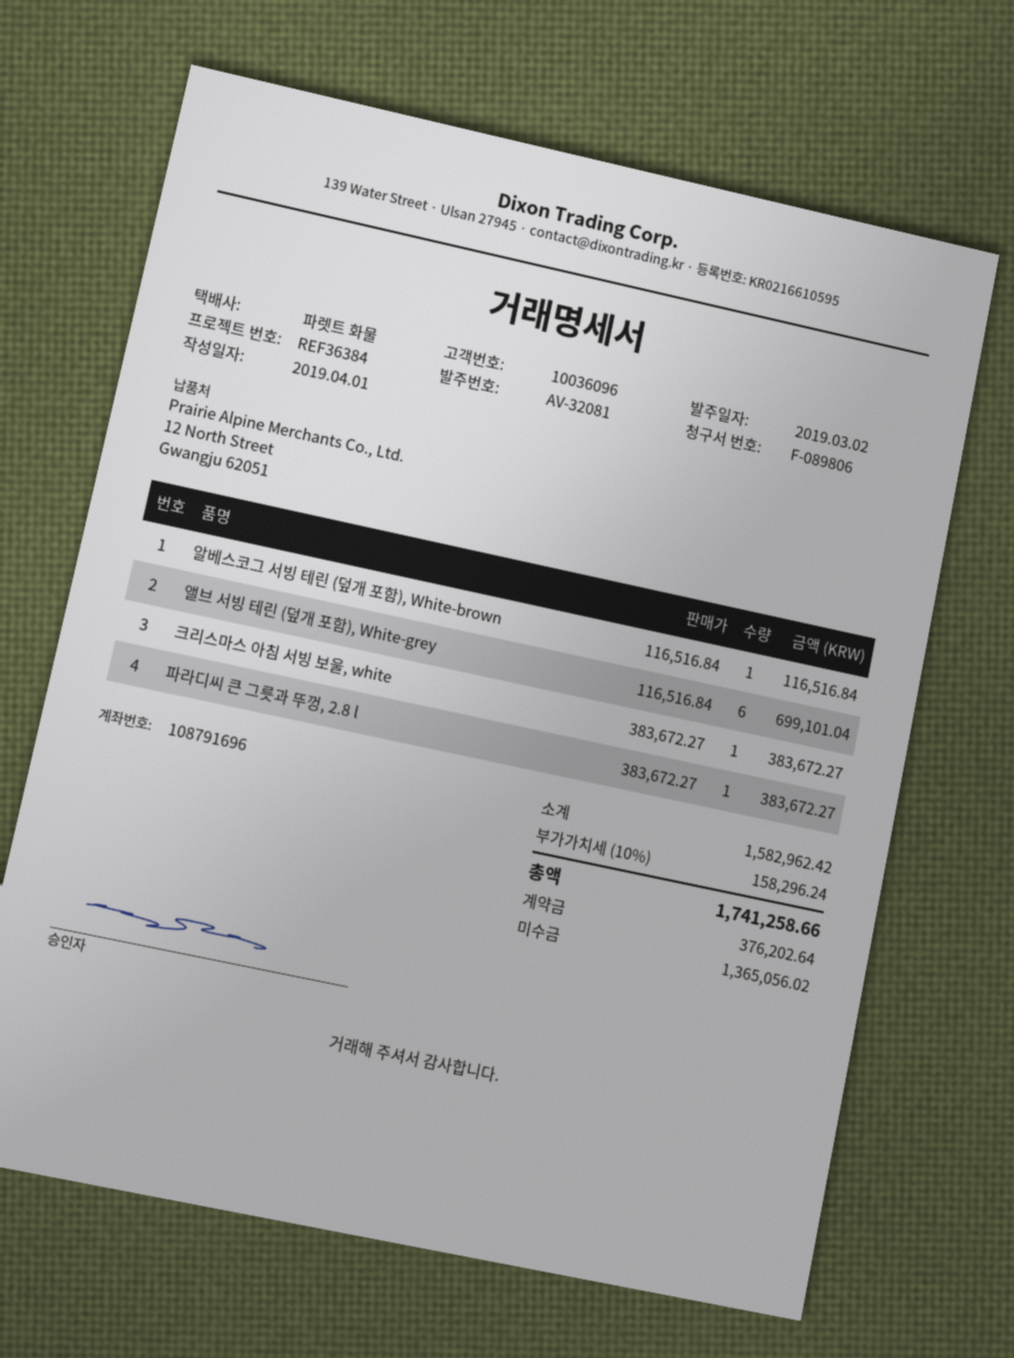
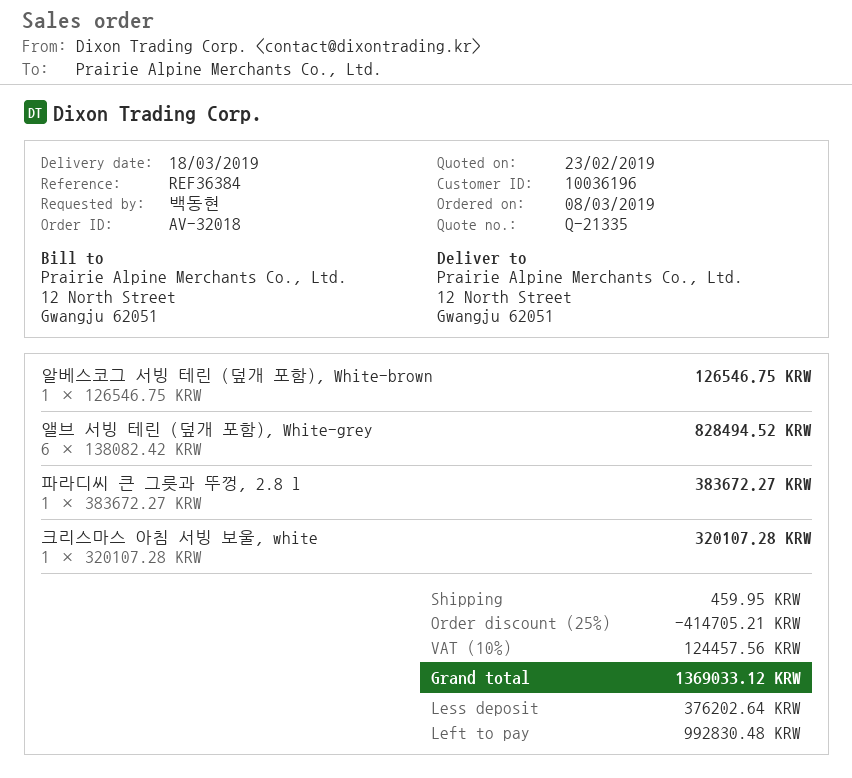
order number: AV-32081 -> AV-32018
order date: 2019-03-02 -> 2019-03-08
customer number: 10036096 -> 10036196
알베스코그 서빙 테린 (덮개 포함), White-brown: 1 x 116516.84 = 116516.84 -> 1 x 126546.75 = 126546.75
앨브 서빙 테린 (덮개 포함), White-grey: 6 x 116516.84 = 699101.04 -> 6 x 138082.42 = 828494.52
크리스마스 아침 서빙 보울, white: 1 x 383672.27 = 383672.27 -> 1 x 320107.28 = 320107.28
discount: none -> 25% = 414705.21
shipping: none -> 459.95
tax: 10% = 158296.24 -> 10% = 124457.56
total: 1741258.66 -> 1369033.12
balance: 1365056.02 -> 992830.48

